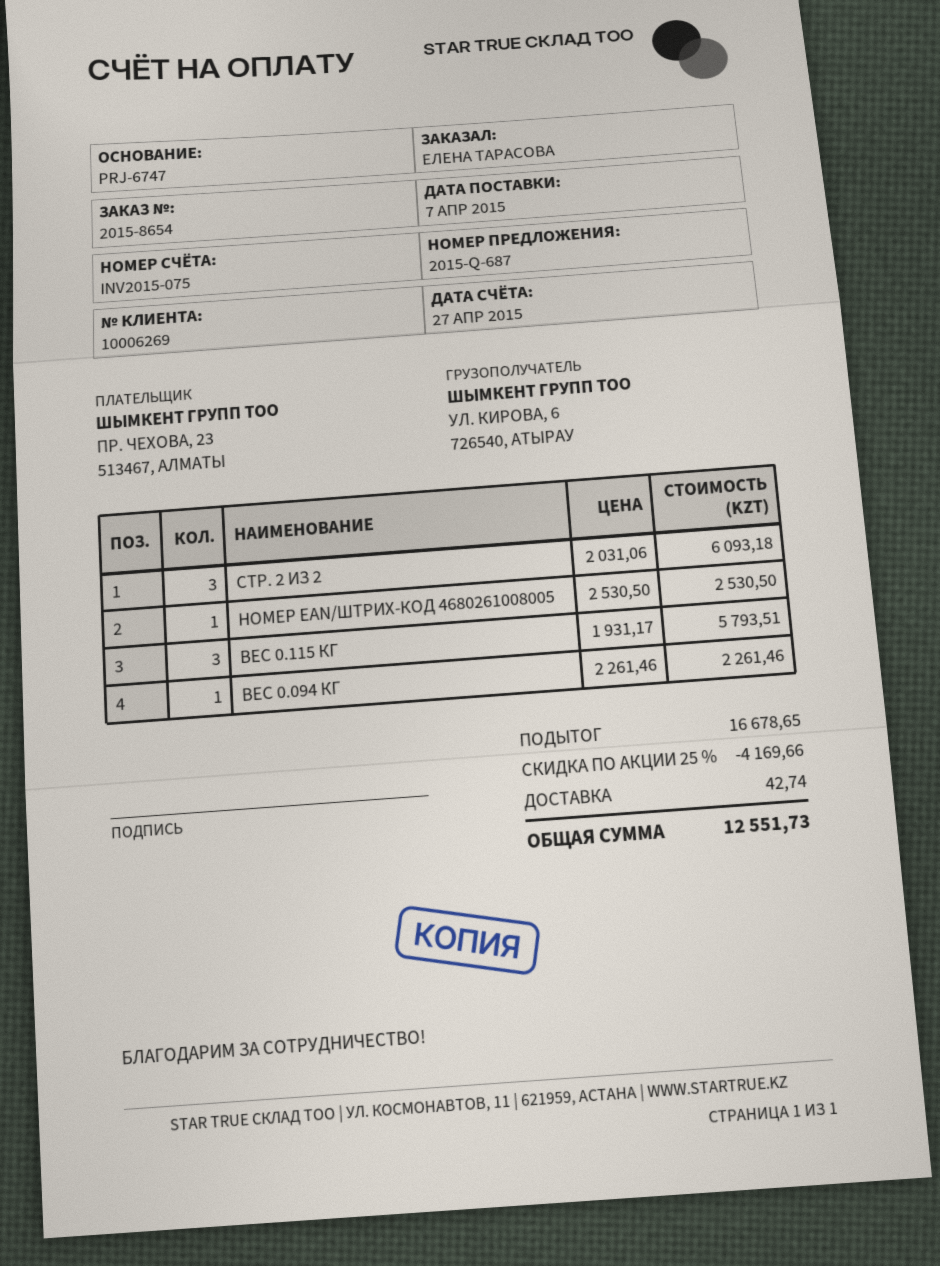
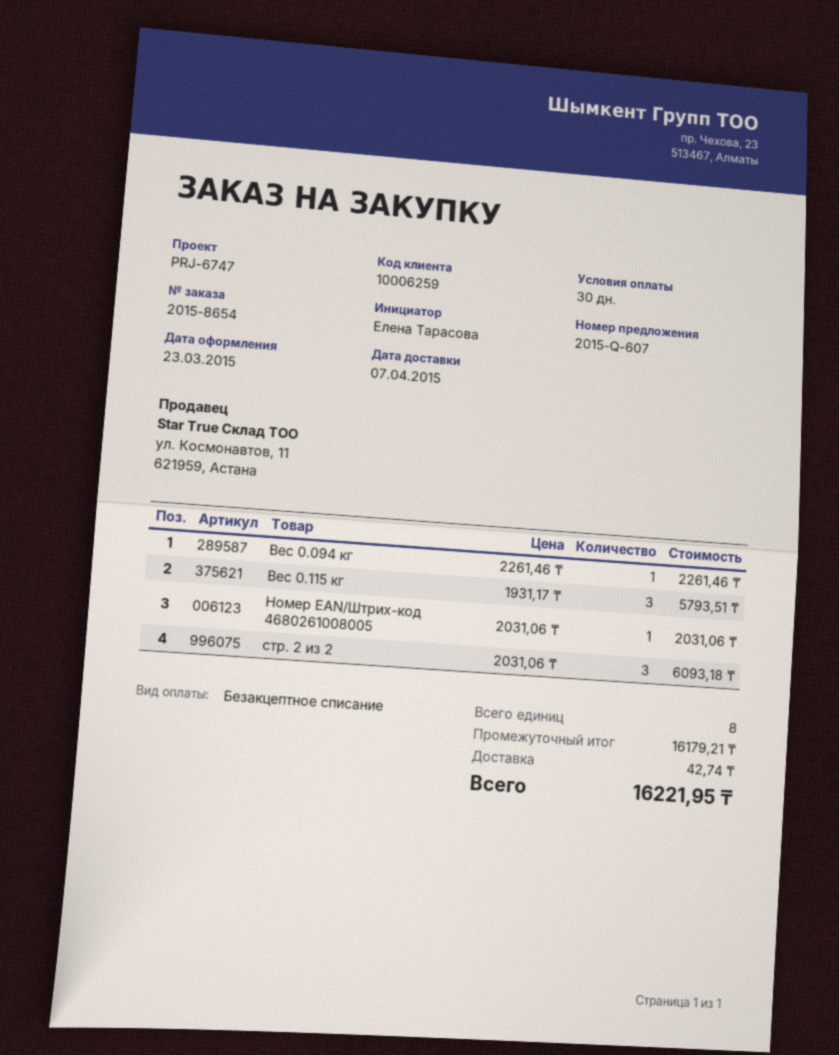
quote number: 2015-Q-687 -> 2015-Q-607
customer number: 10006269 -> 10006259
НОМЕР EAN/ШТРИХ-КОД 4680261008005: 1 x 2530.50 = 2530.50 -> 1 x 2031.06 = 2031.06
subtotal: 16678.65 -> 16179.21
discount: 25% = 4169.66 -> none
total: 12551.73 -> 16221.95

